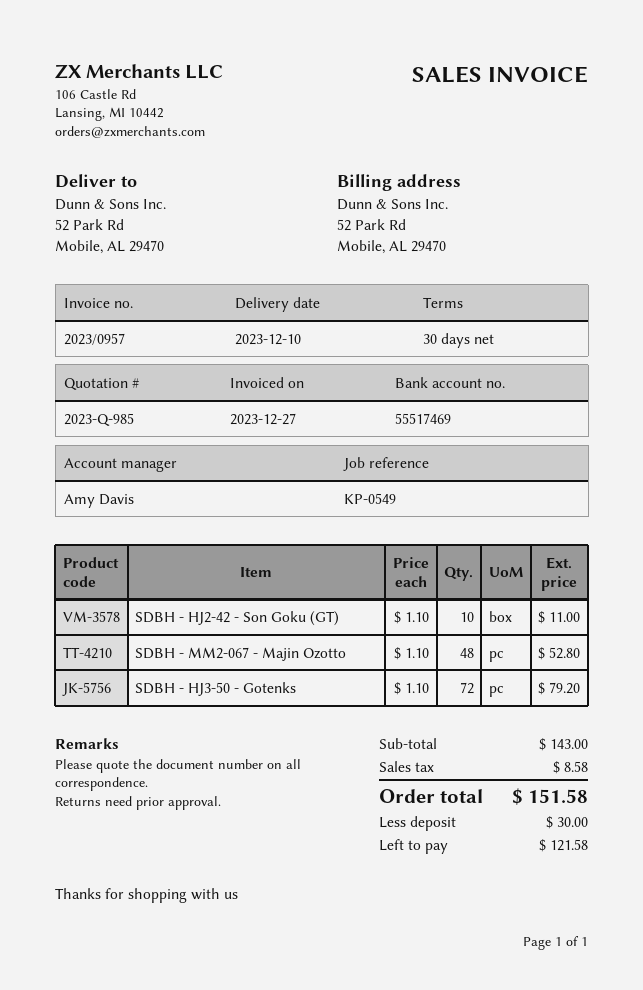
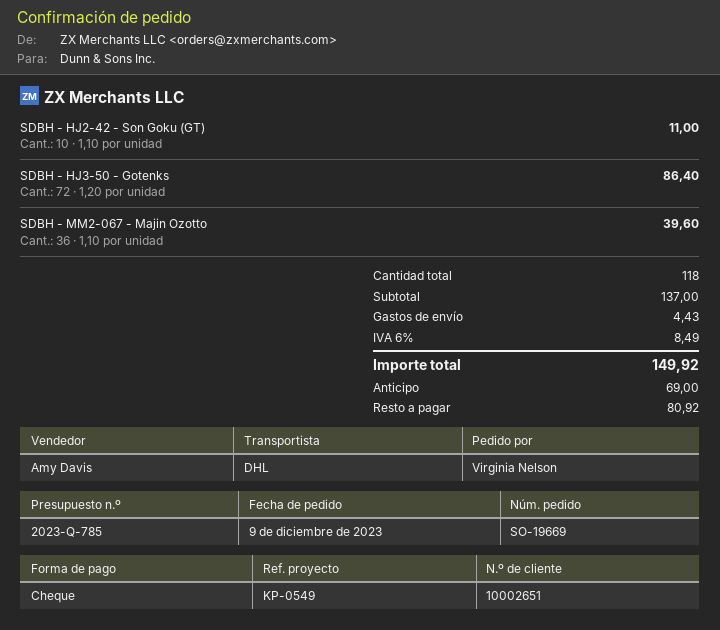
quote number: 2023-Q-985 -> 2023-Q-785
SDBH - MM2-067 - Majin Ozotto: 48 x 1.10 = 52.80 -> 36 x 1.10 = 39.60
SDBH - HJ3-50 - Gotenks: 72 x 1.10 = 79.20 -> 72 x 1.20 = 86.40
subtotal: 143.00 -> 137.00
shipping: none -> 4.43
tax: 8.58 -> 8.49
total: 151.58 -> 149.92
deposit: 30.00 -> 69.00
balance: 121.58 -> 80.92

